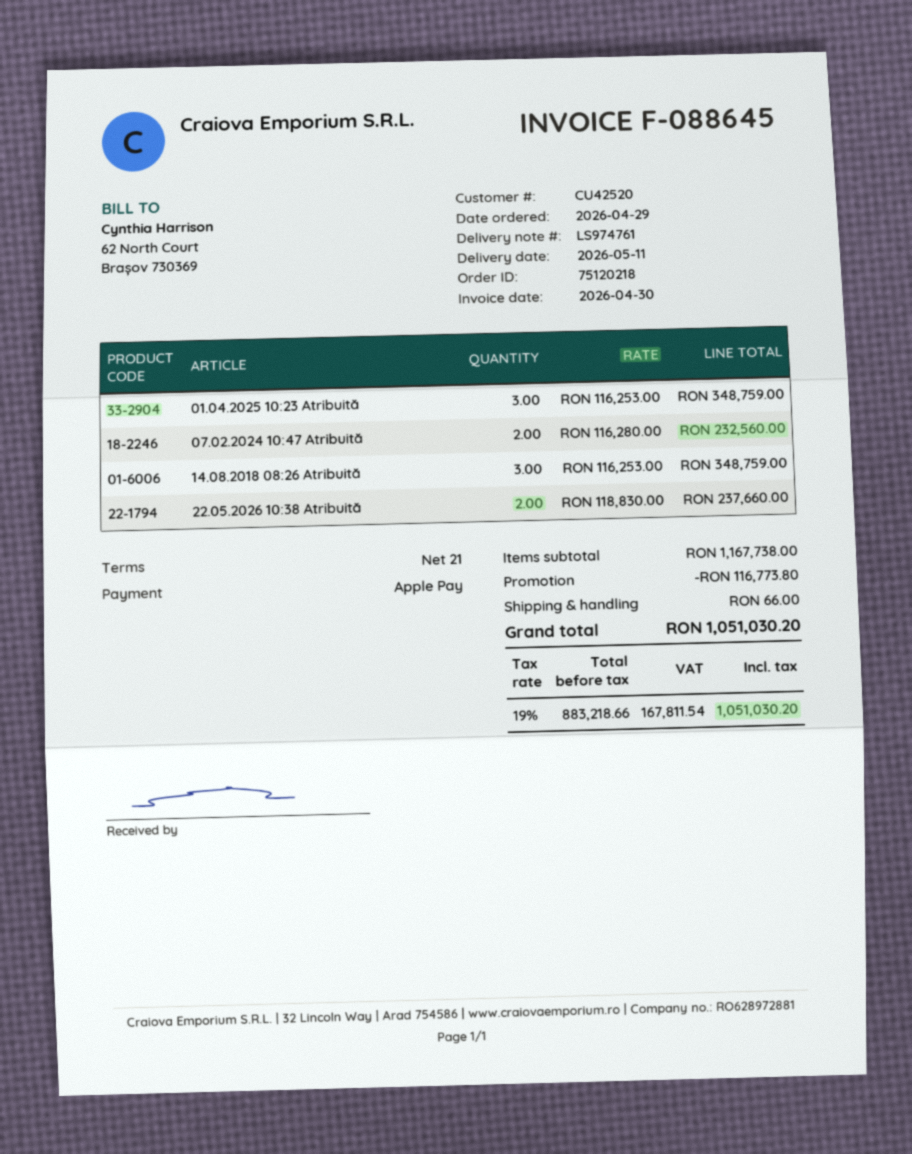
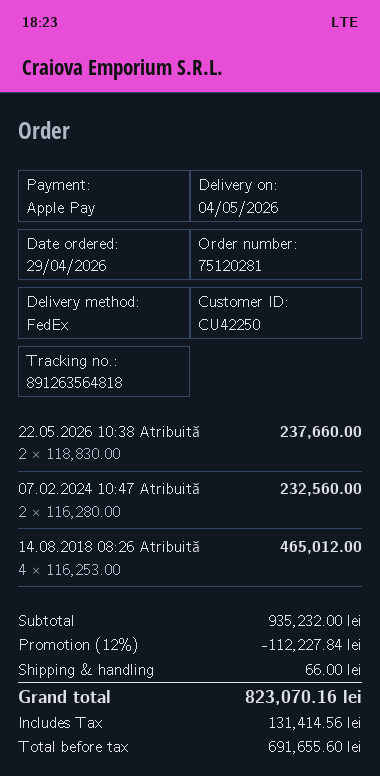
order number: 75120218 -> 75120281
delivery date: 2026-05-11 -> 2026-05-04
customer number: CU42520 -> CU42250
01.04.2025 10:23 Atribuită: 3 x 116253.00 = 348759.00 -> none
14.08.2018 08:26 Atribuită: 3 x 116253.00 = 348759.00 -> 4 x 116253.00 = 465012.00
subtotal: 1167738.00 -> 935232.00
discount: 116773.80 -> 112227.84
net: 883218.66 -> 691655.60
tax: 167811.54 -> 131414.56
total: 1051030.20 -> 823070.16

